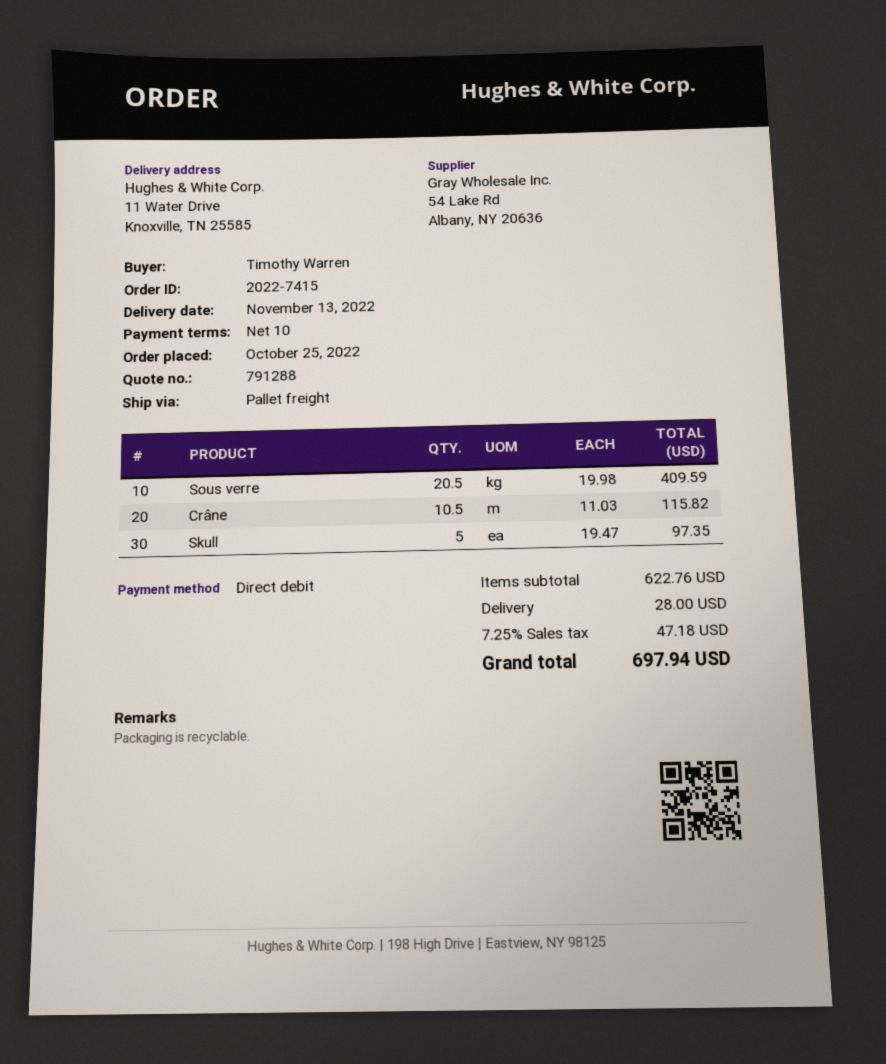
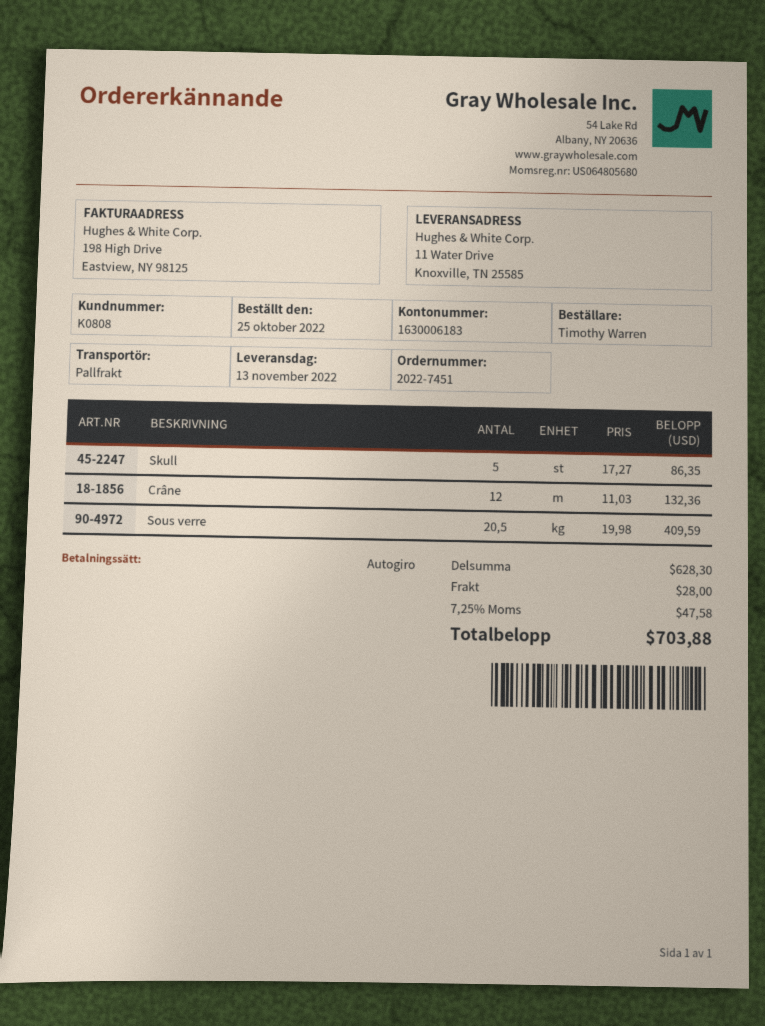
order number: 2022-7415 -> 2022-7451
Crâne: 10.5 x 11.03 = 115.82 -> 12 x 11.03 = 132.36
Skull: 5 x 19.47 = 97.35 -> 5 x 17.27 = 86.35
subtotal: 622.76 -> 628.30
tax: 7.25% = 47.18 -> 7.25% = 47.58
total: 697.94 -> 703.88

